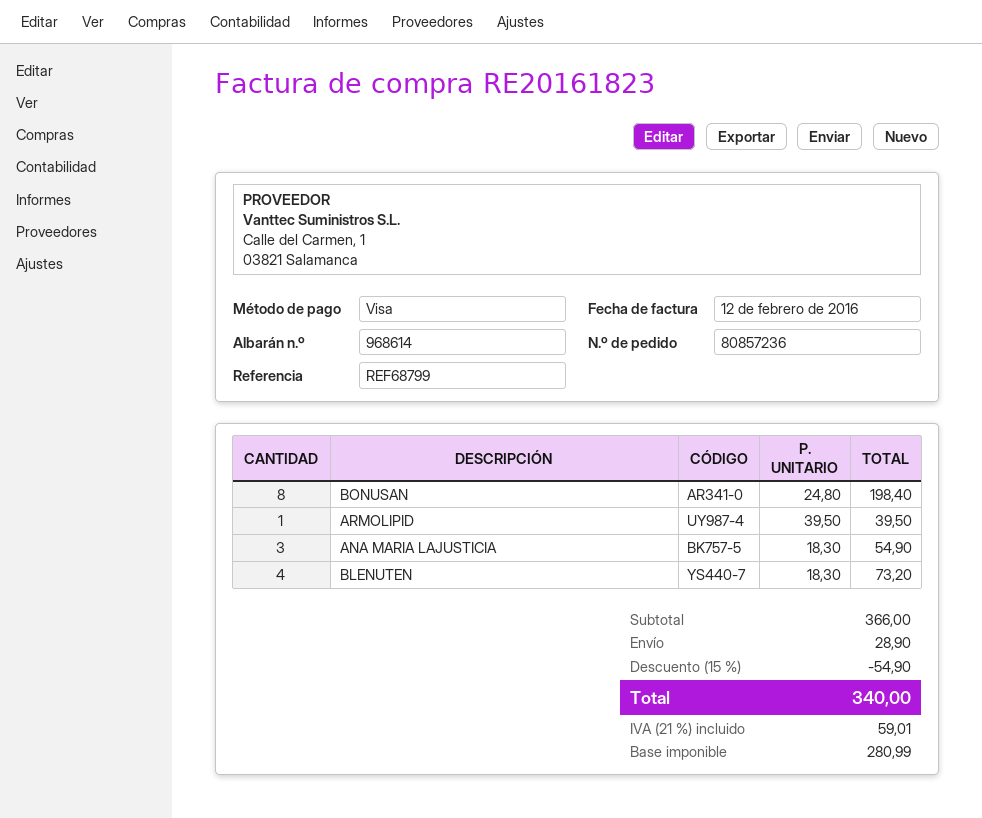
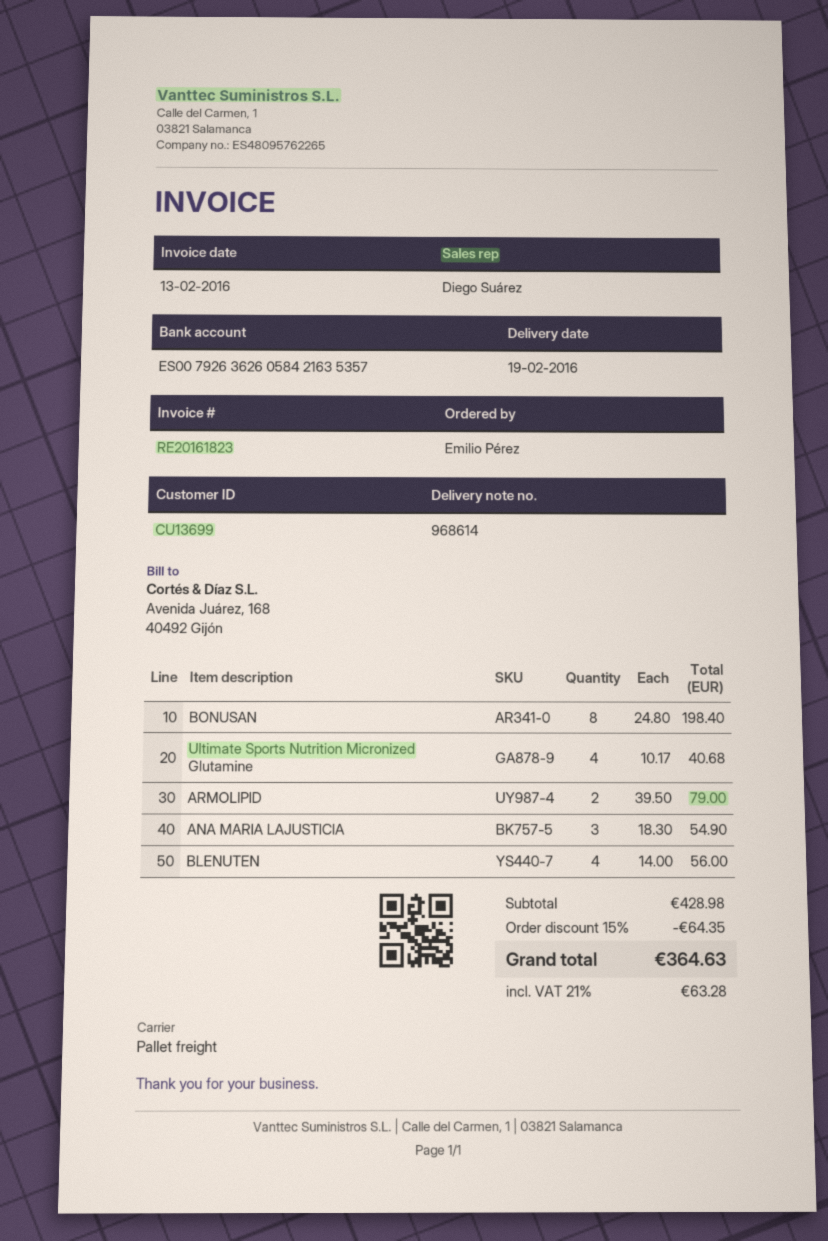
invoice date: 2016-02-12 -> 2016-02-13
ARMOLIPID: 1 x 39.50 = 39.50 -> 2 x 39.50 = 79.00
BLENUTEN: 4 x 18.30 = 73.20 -> 4 x 14.00 = 56.00
Ultimate Sports Nutrition Micronized Glutamine: none -> 4 x 10.17 = 40.68
subtotal: 366.00 -> 428.98
discount: 15% = 54.90 -> 15% = 64.35
shipping: 28.90 -> none
tax: 21% = 59.01 -> 21% = 63.28
total: 340.00 -> 364.63

